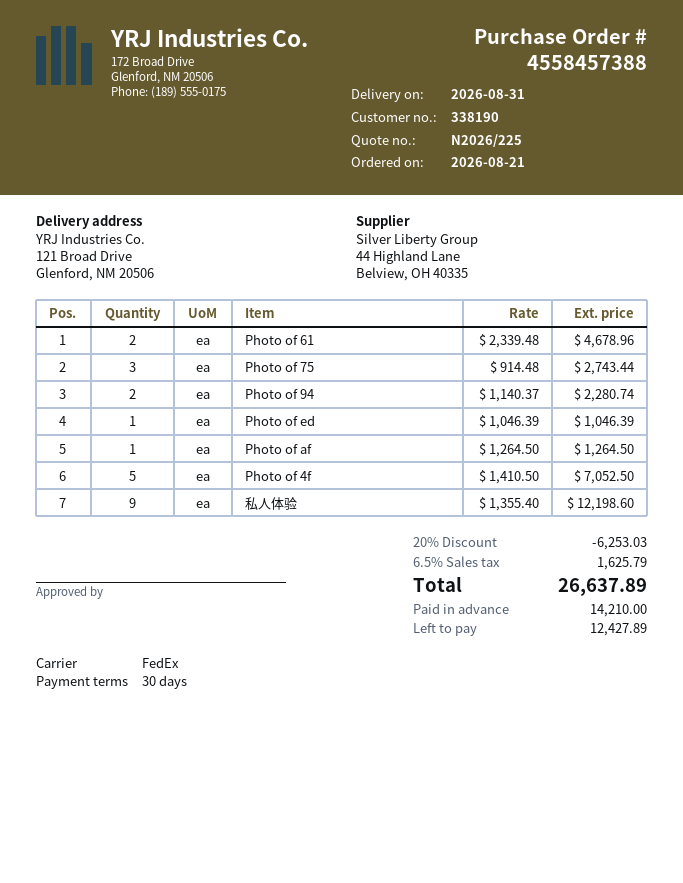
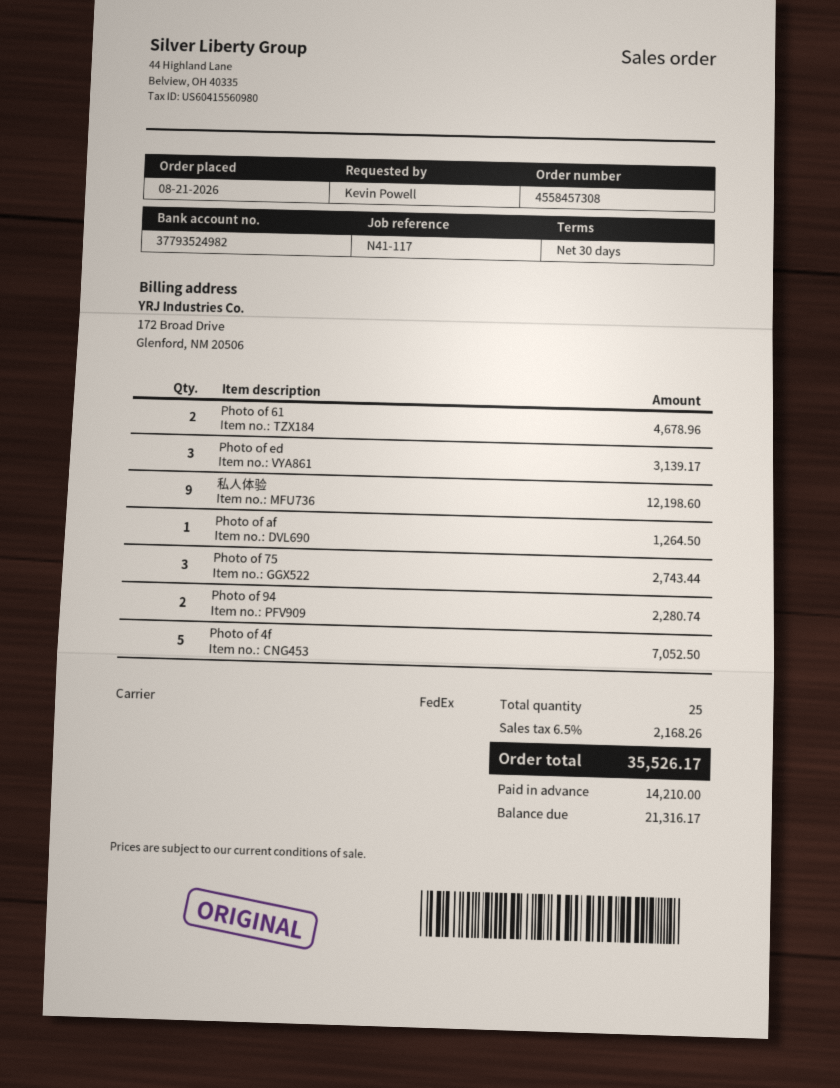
order number: 4558457388 -> 4558457308
Photo of ed: 1 for 1046.39 -> 3 for 3139.17
discount: 20% = 6253.03 -> none
tax: 6.5% = 1625.79 -> 6.5% = 2168.26
total: 26637.89 -> 35526.17
balance: 12427.89 -> 21316.17

